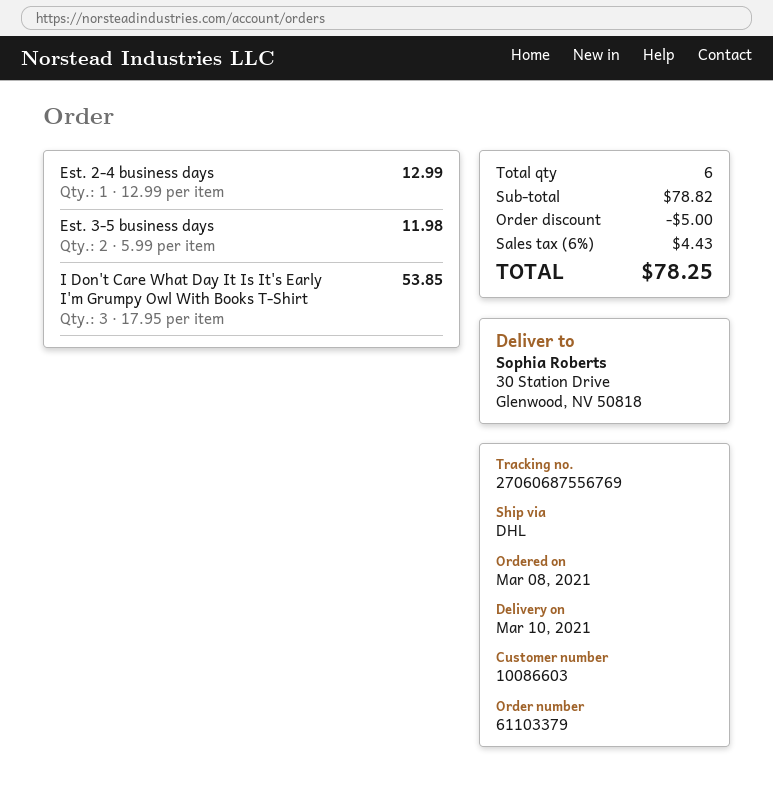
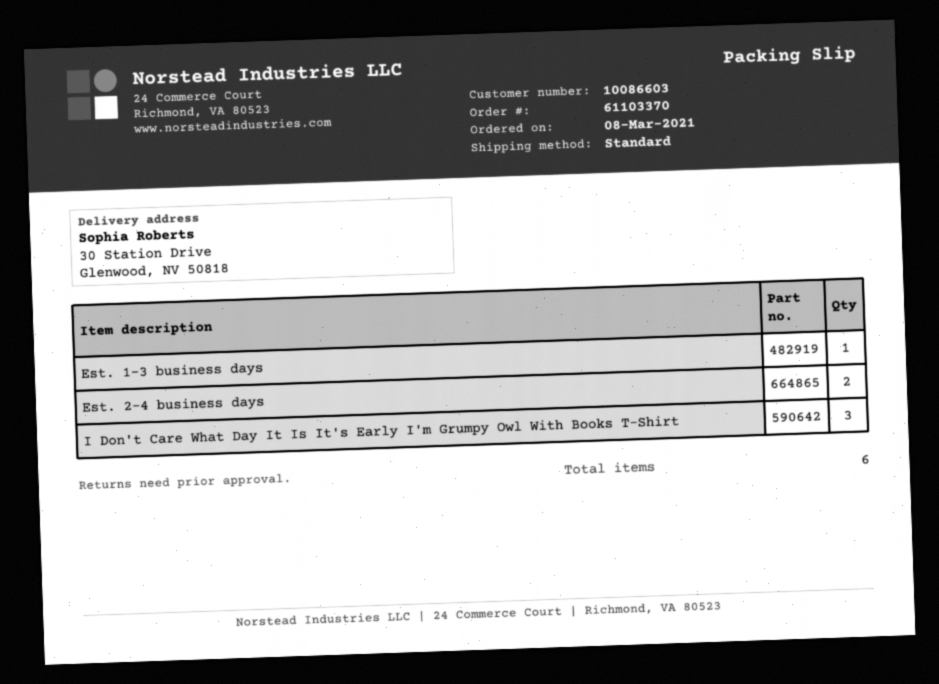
order number: 61103379 -> 61103370
shipping method: DHL -> standard
Est. 2-4 business days: 1 -> 2
Est. 3-5 business days: 2 -> none
Est. 1-3 business days: none -> 1

